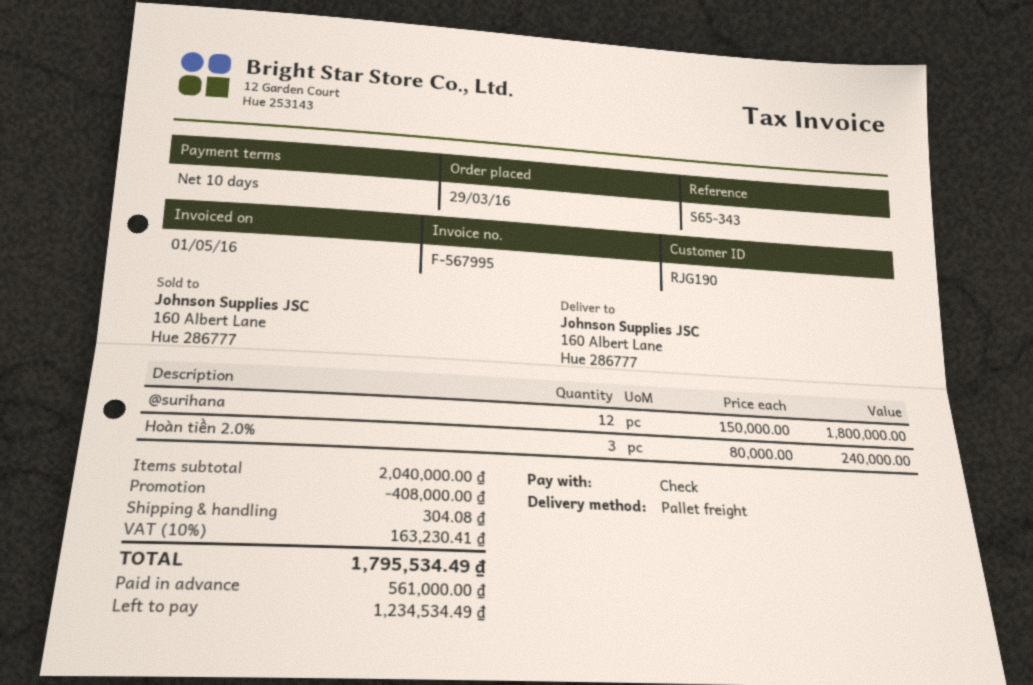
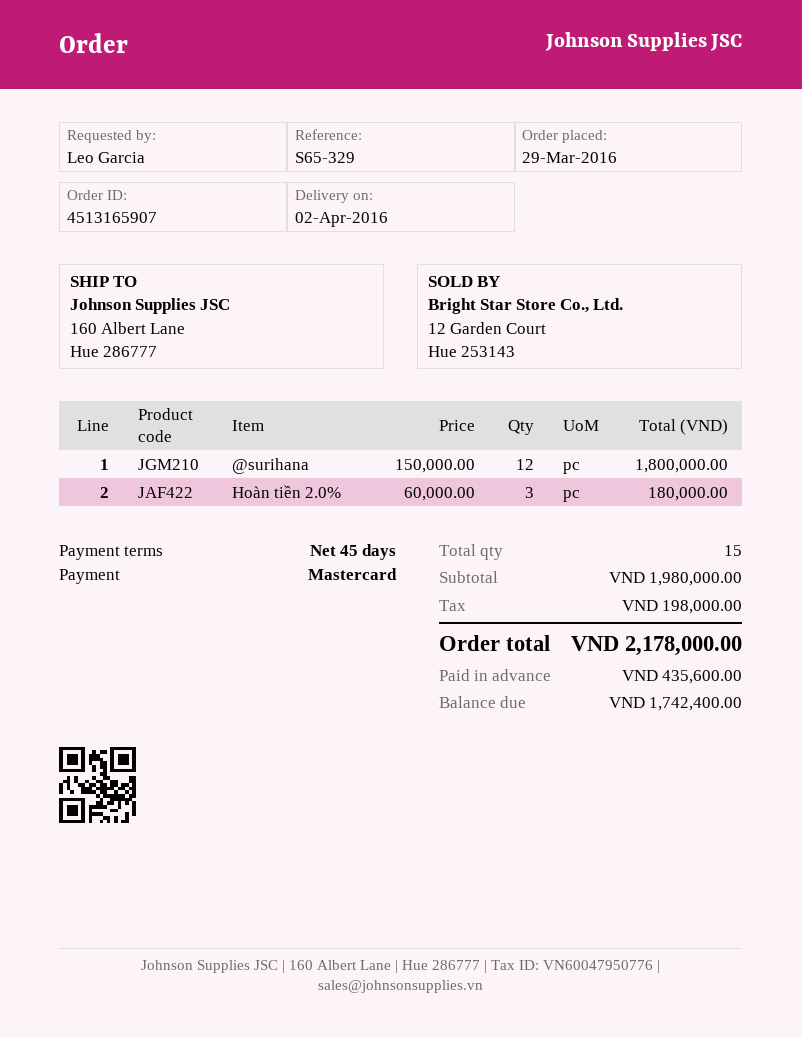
payment terms: 10 days -> 45 days
reference: S65-343 -> S65-329
payment method: cheque -> Mastercard
Hoàn tiền 2.0%: 3 x 80000.00 = 240000.00 -> 3 x 60000.00 = 180000.00
subtotal: 2040000.00 -> 1980000.00
discount: 408000.00 -> none
shipping: 304.08 -> none
tax: 163230.41 -> 198000.00
total: 1795534.49 -> 2178000.00
deposit: 561000.00 -> 435600.00
balance: 1234534.49 -> 1742400.00

